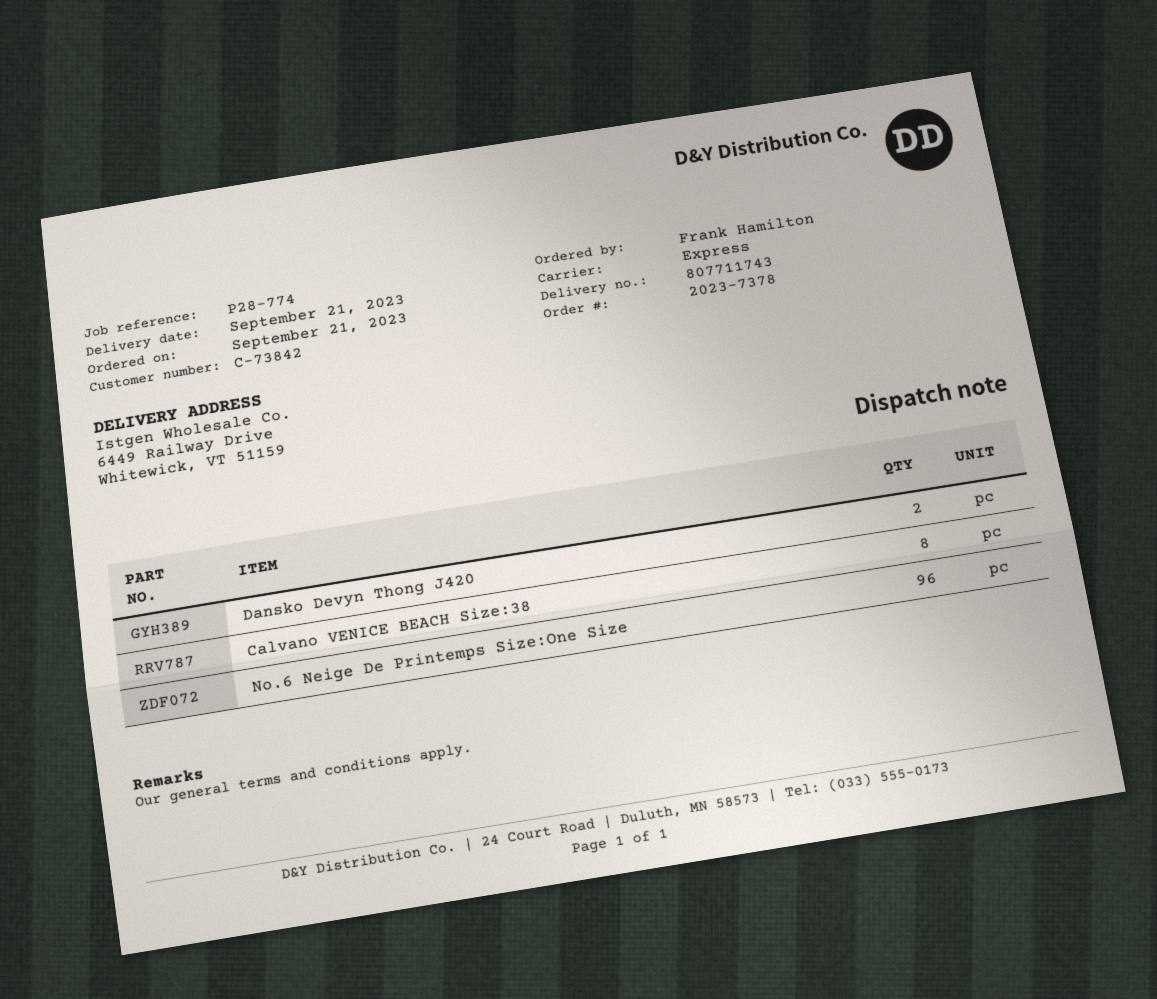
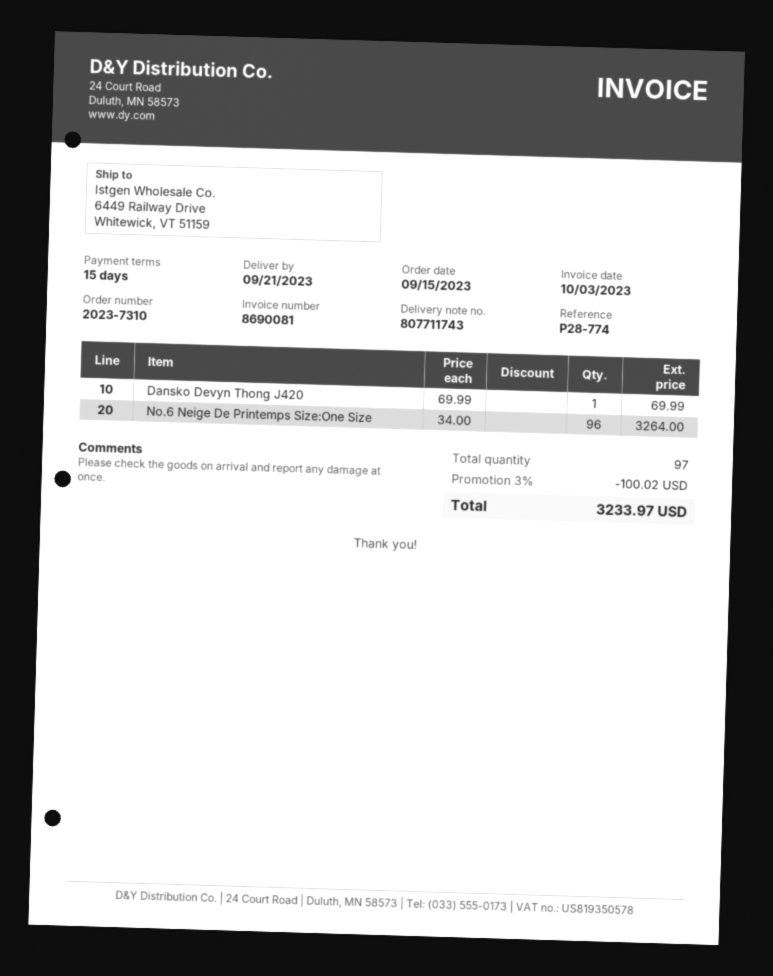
order number: 2023-7378 -> 2023-7310
order date: 2023-09-21 -> 2023-09-15
Dansko Devyn Thong J420: 2 -> 1
Calvano VENICE BEACH Size:38: 8 -> none

